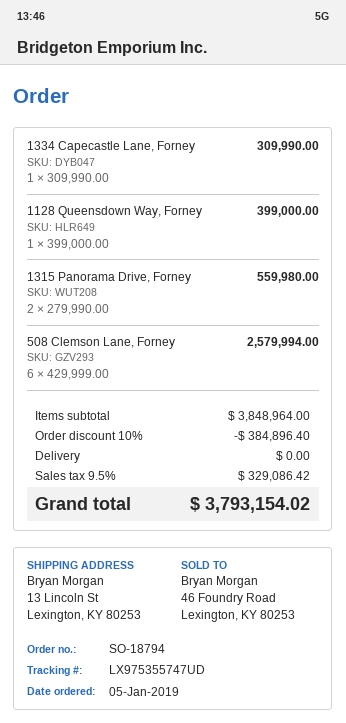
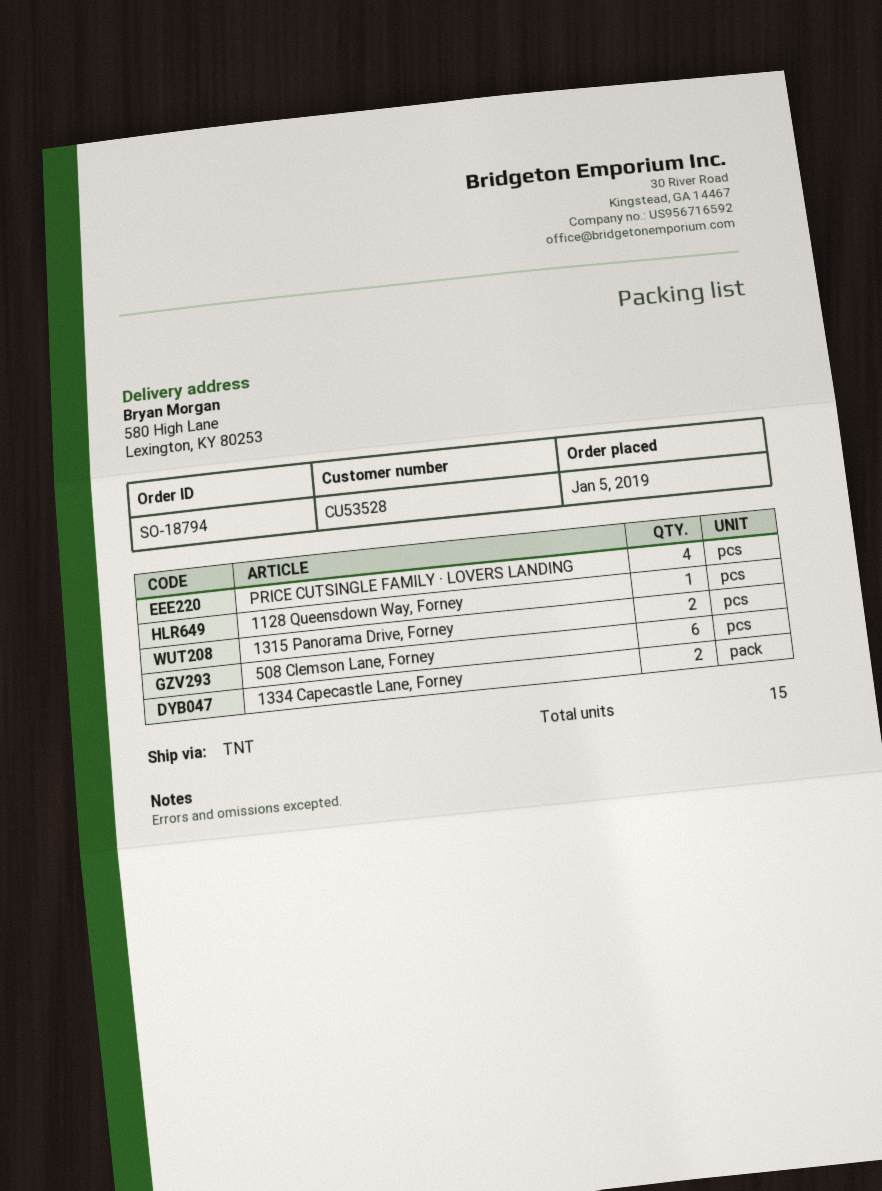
ship to: 13 Lincoln St, Lexington, KY 80253 -> 580 High Lane, Lexington, KY 80253
1334 Capecastle Lane, Forney: 1 -> 2
PRICE CUTSINGLE FAMILY · LOVERS LANDING: none -> 4

